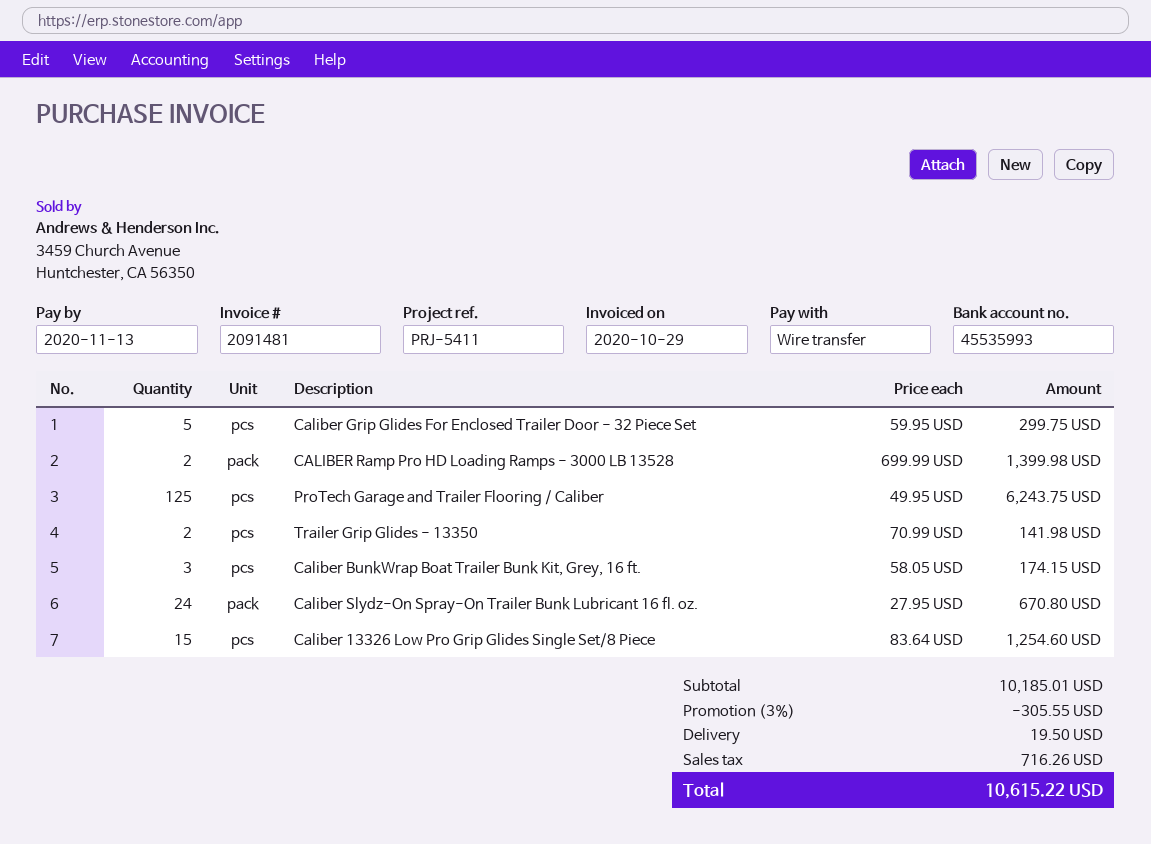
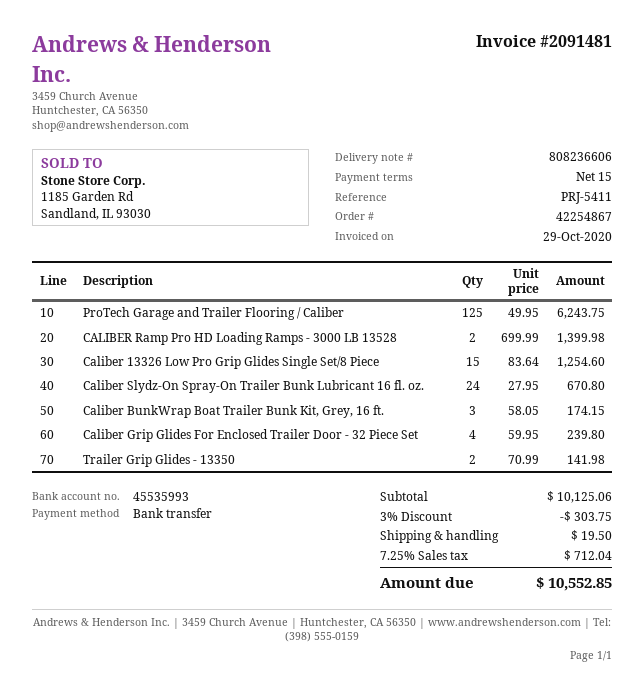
Caliber Grip Glides For Enclosed Trailer Door - 32 Piece Set: 5 x 59.95 = 299.75 -> 4 x 59.95 = 239.80
subtotal: 10185.01 -> 10125.06
discount: 3% = 305.55 -> 3% = 303.75
tax: 716.26 -> 712.04
total: 10615.22 -> 10552.85

